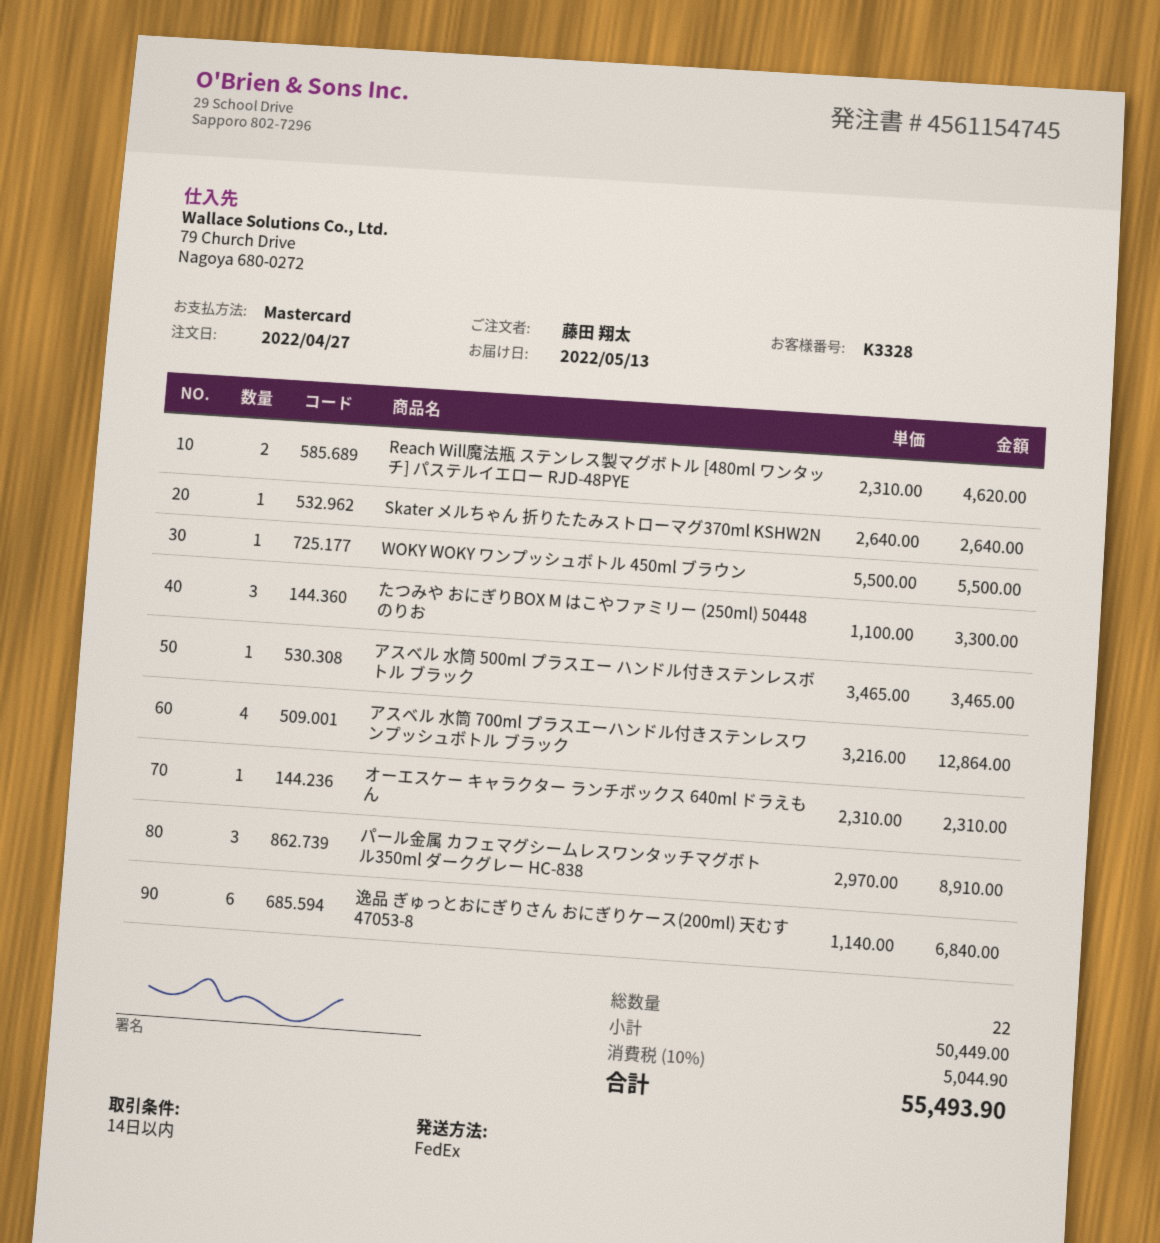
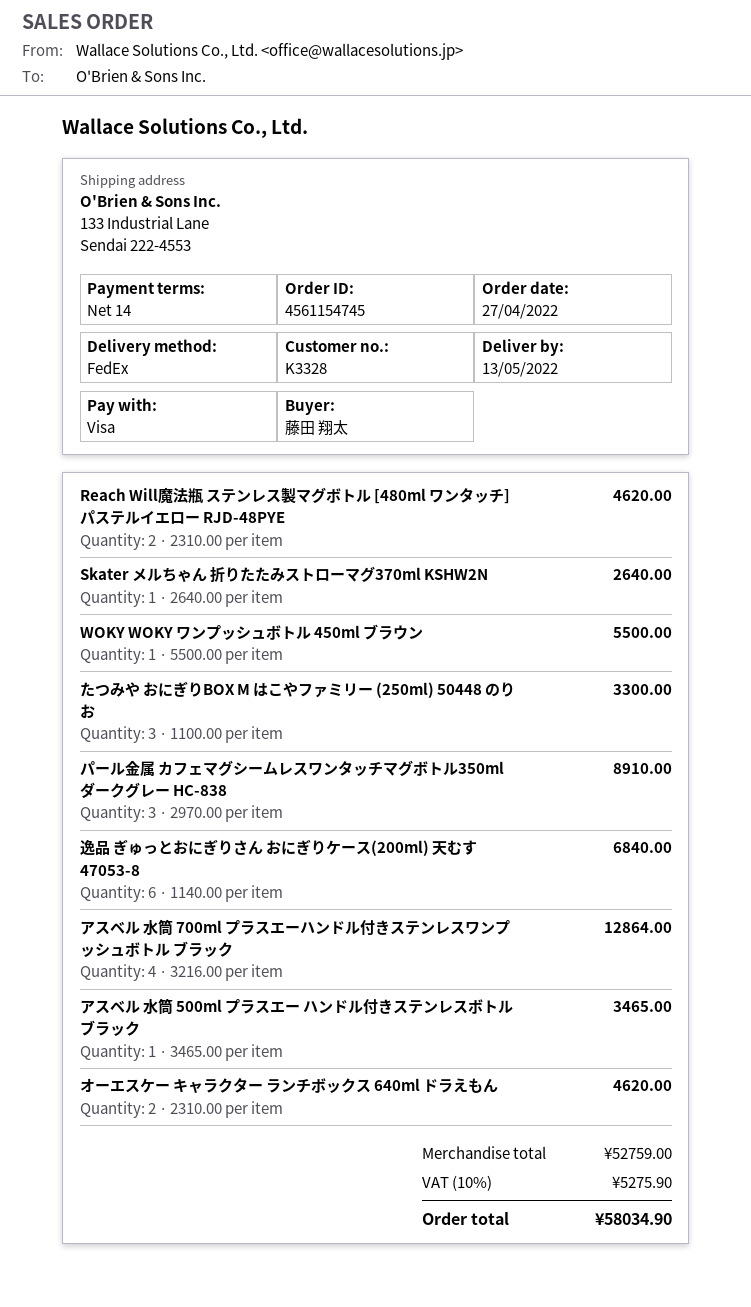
payment method: Mastercard -> Visa
オーエスケー キャラクター ランチボックス 640ml ドラえもん: 1 x 2310.00 = 2310.00 -> 2 x 2310.00 = 4620.00
subtotal: 50449.00 -> 52759.00
tax: 10% = 5044.90 -> 10% = 5275.90
total: 55493.90 -> 58034.90

